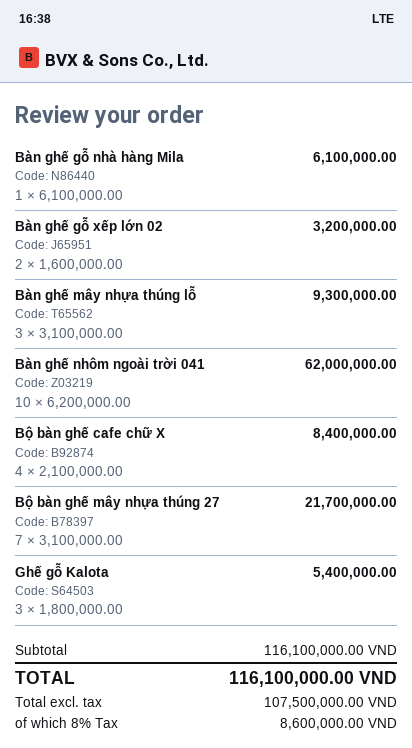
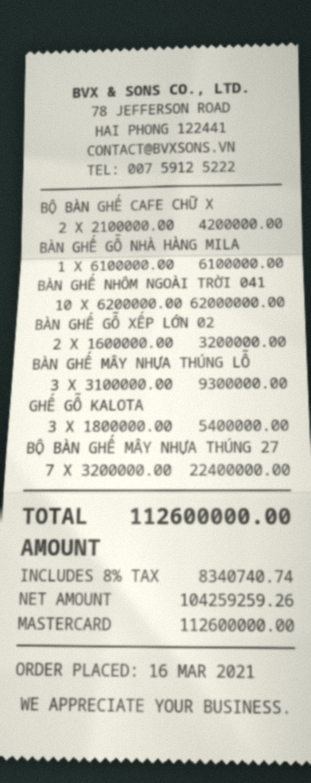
Bộ bàn ghế cafe chữ X: 4 x 2100000.00 = 8400000.00 -> 2 x 2100000.00 = 4200000.00
Bộ bàn ghế mây nhựa thúng 27: 7 x 3100000.00 = 21700000.00 -> 7 x 3200000.00 = 22400000.00
net: 107500000.00 -> 104259259.26
tax: 8% = 8600000.00 -> 8% = 8340740.74
total: 116100000.00 -> 112600000.00

